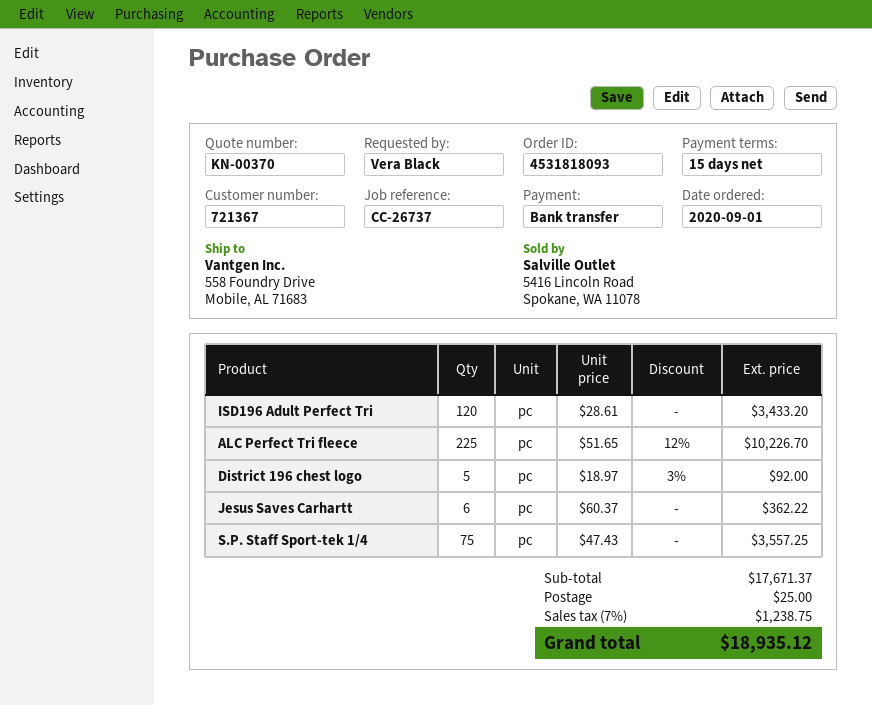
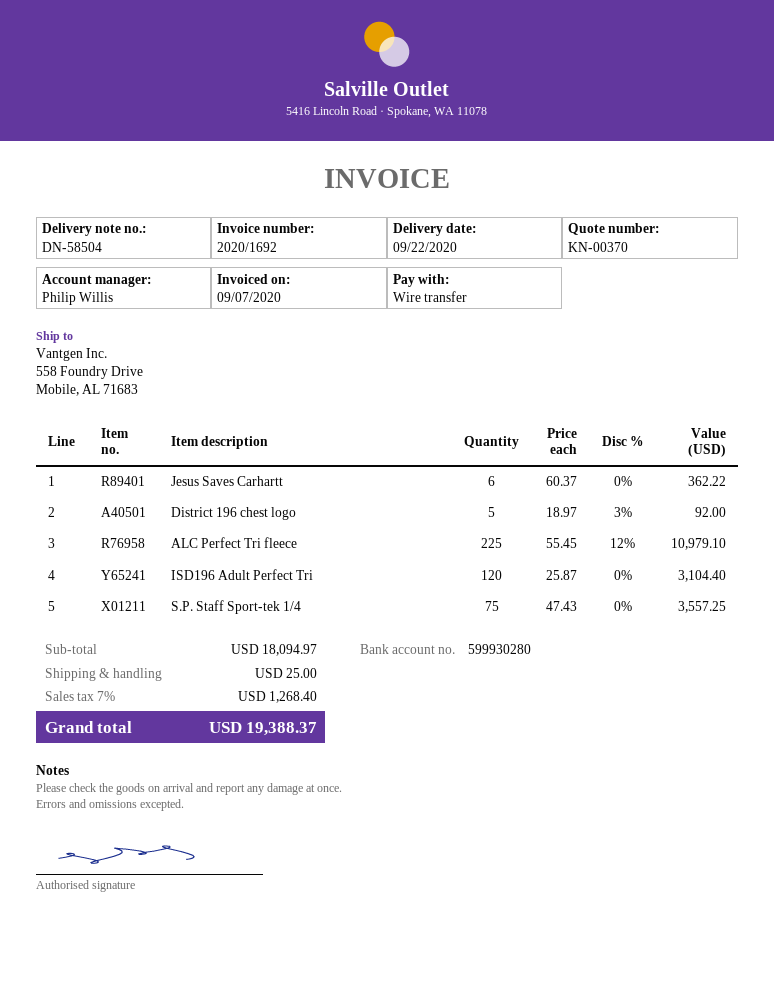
ISD196 Adult Perfect Tri: 120 x 28.61 = 3433.20 -> 120 x 25.87 = 3104.40
ALC Perfect Tri fleece: 225 x 51.65 - 12% = 10226.70 -> 225 x 55.45 - 12% = 10979.10
subtotal: 17671.37 -> 18094.97
tax: 7% = 1238.75 -> 7% = 1268.40
total: 18935.12 -> 19388.37

